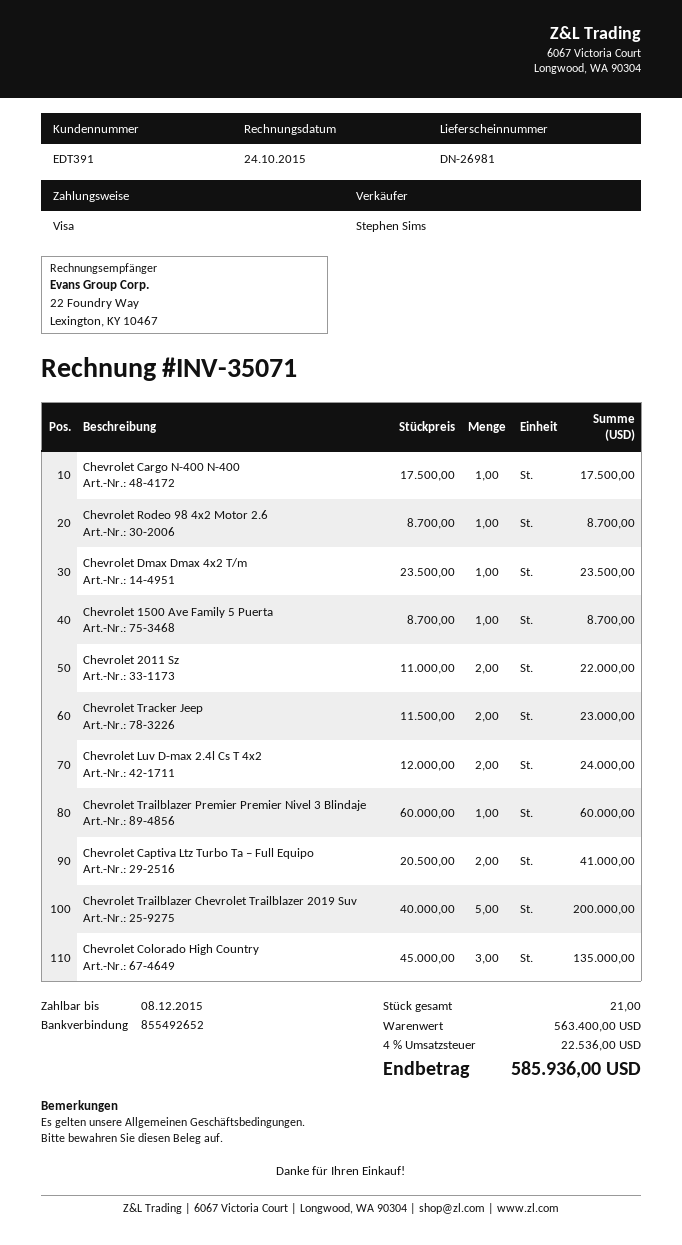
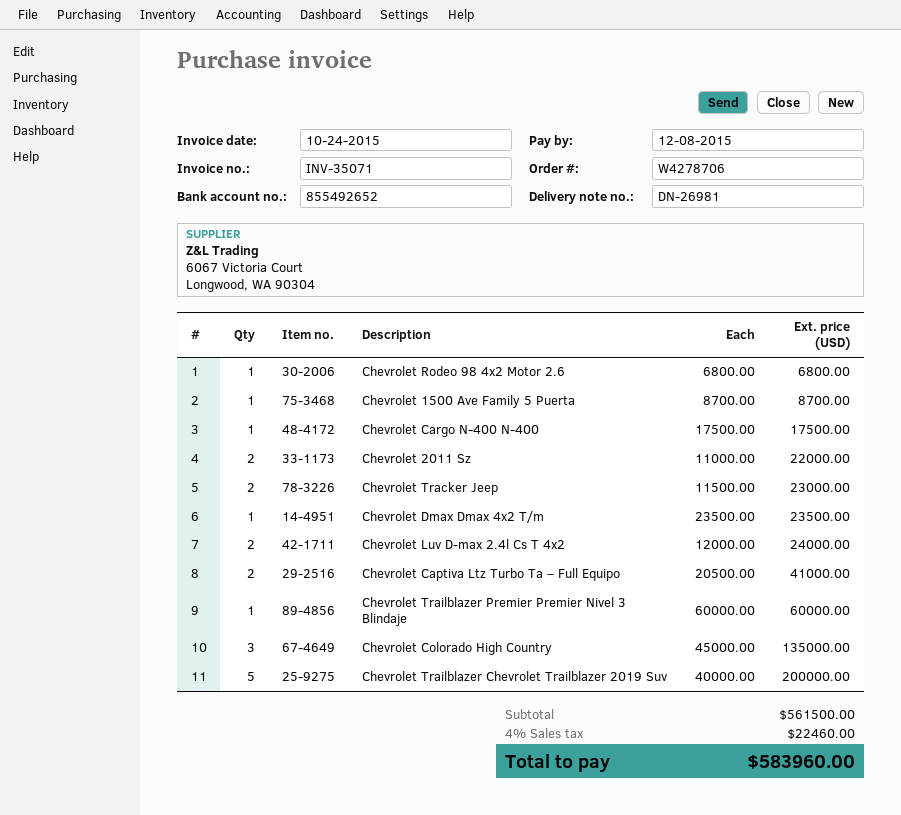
Chevrolet Rodeo 98 4x2 Motor 2.6: 1 x 8700.00 = 8700.00 -> 1 x 6800.00 = 6800.00
subtotal: 563400.00 -> 561500.00
tax: 4% = 22536.00 -> 4% = 22460.00
total: 585936.00 -> 583960.00

